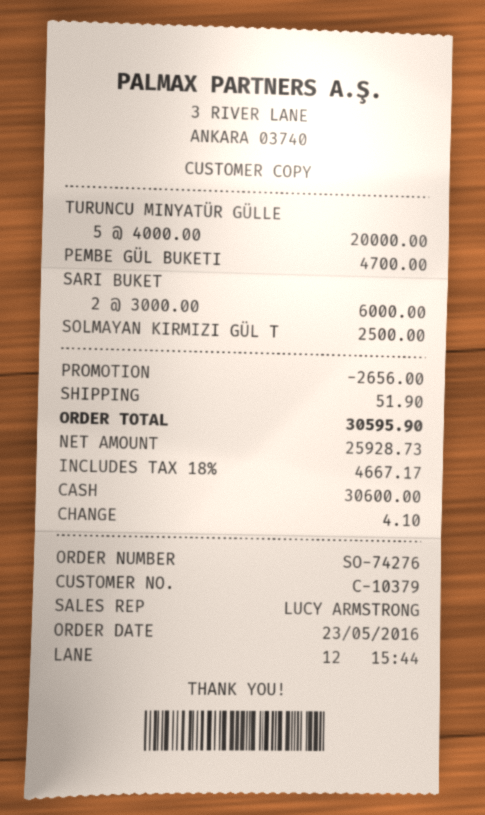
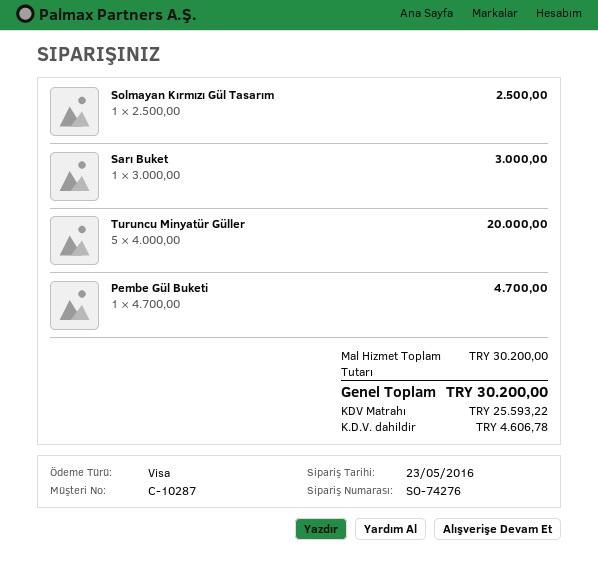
customer number: C-10379 -> C-10287
payment method: cash -> Visa
SARI BUKET: 2 x 3000.00 = 6000.00 -> 1 x 3000.00 = 3000.00
discount: 2656.00 -> none
shipping: 51.90 -> none
net: 25928.73 -> 25593.22
tax: 4667.17 -> 4606.78
total: 30595.90 -> 30200.00

